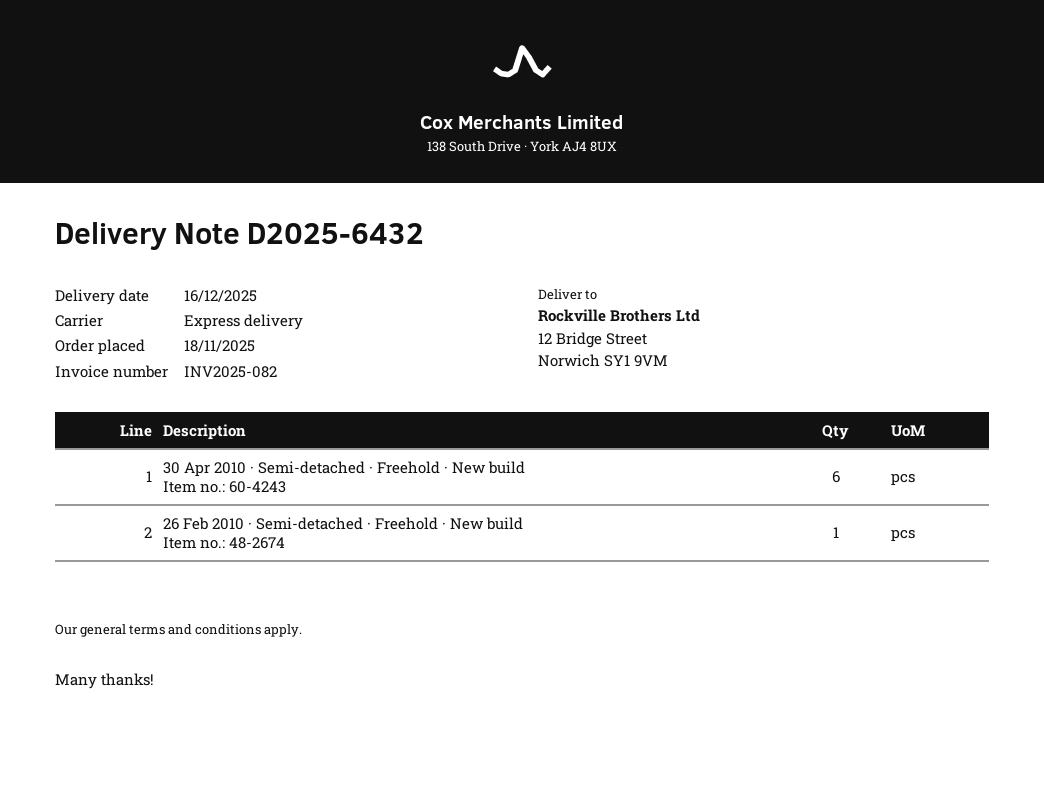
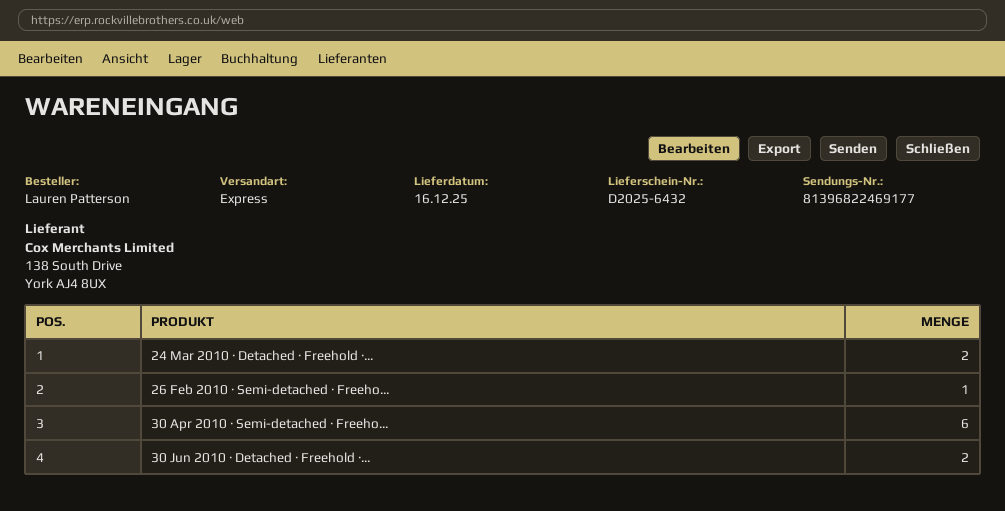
24 Mar 2010 · Detached · Freehold ·...: none -> 2
30 Jun 2010 · Detached · Freehold ·...: none -> 2

